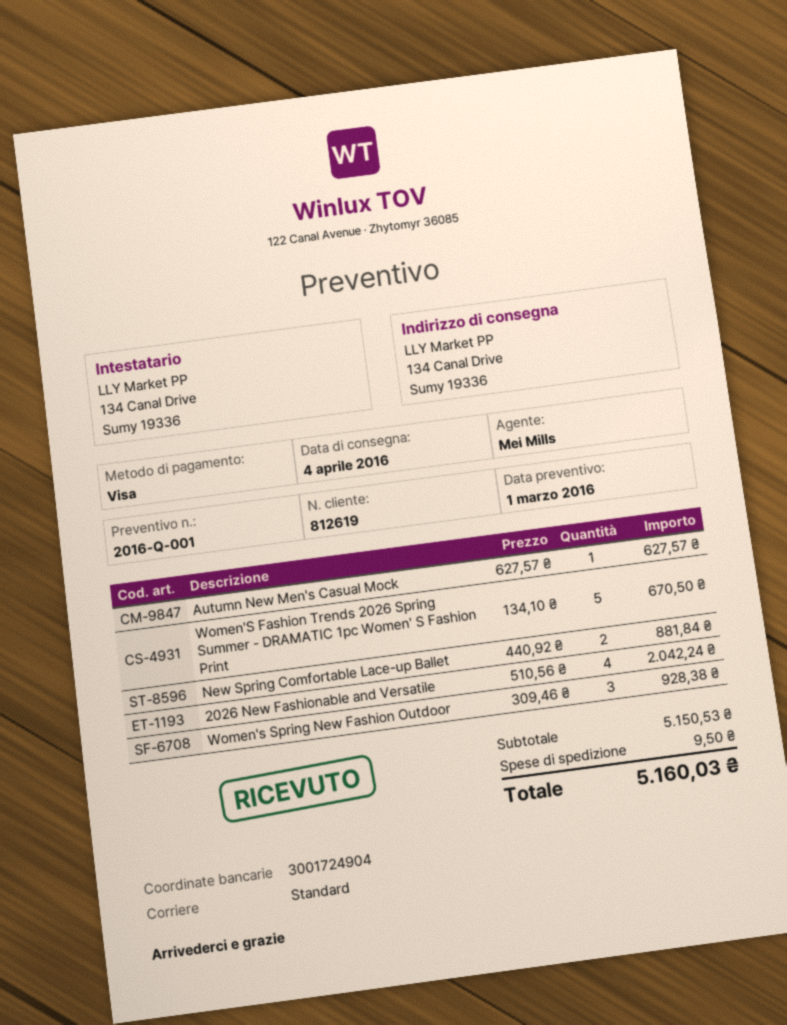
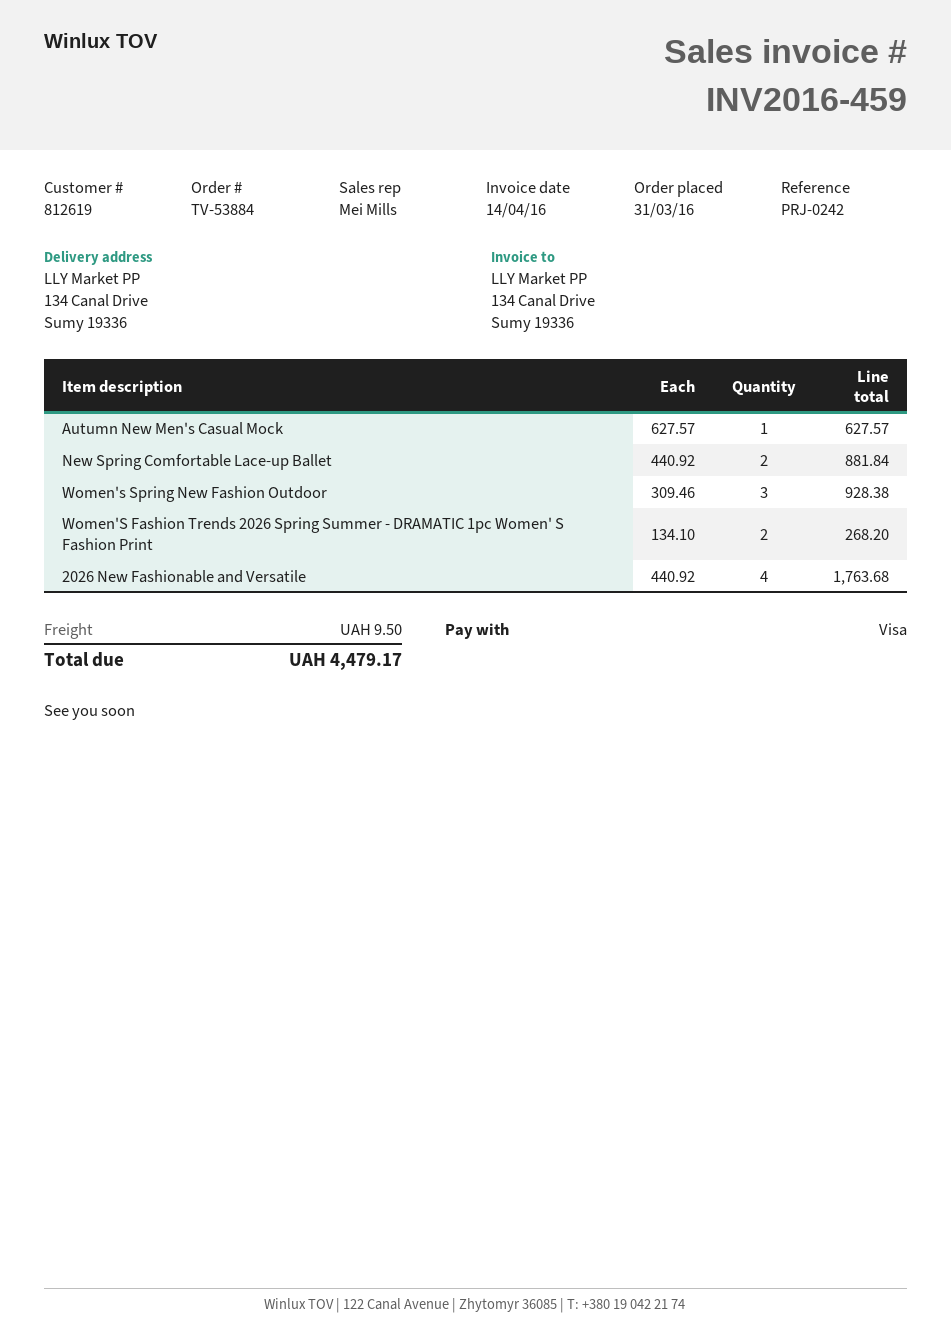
Women'S Fashion Trends 2026 Spring Summer - DRAMATIC 1pc Women' S Fashion Print: 5 x 134.10 = 670.50 -> 2 x 134.10 = 268.20
2026 New Fashionable and Versatile: 4 x 510.56 = 2042.24 -> 4 x 440.92 = 1763.68
total: 5160.03 -> 4479.17

